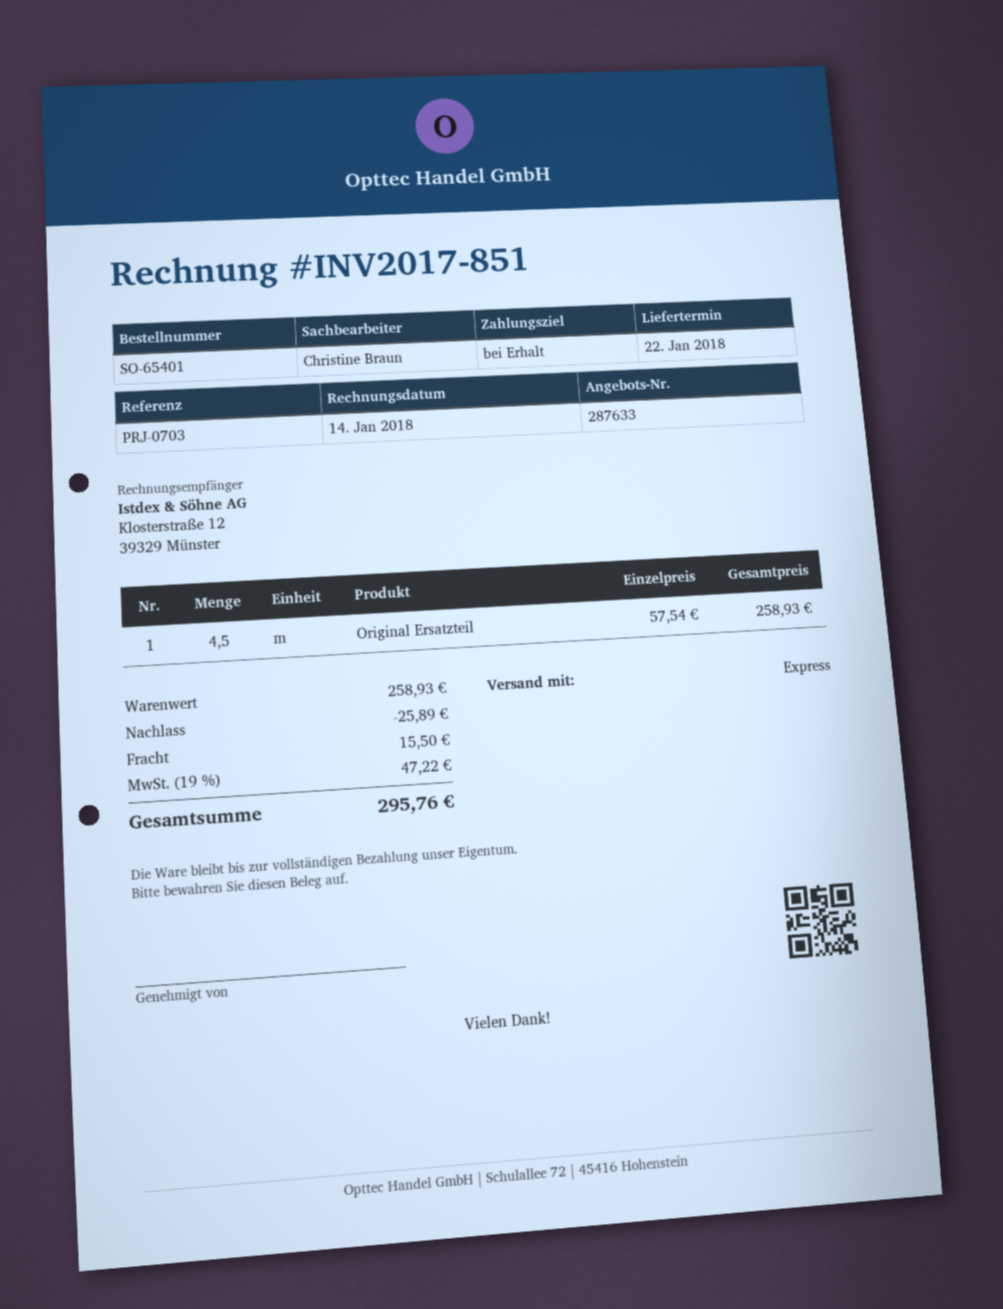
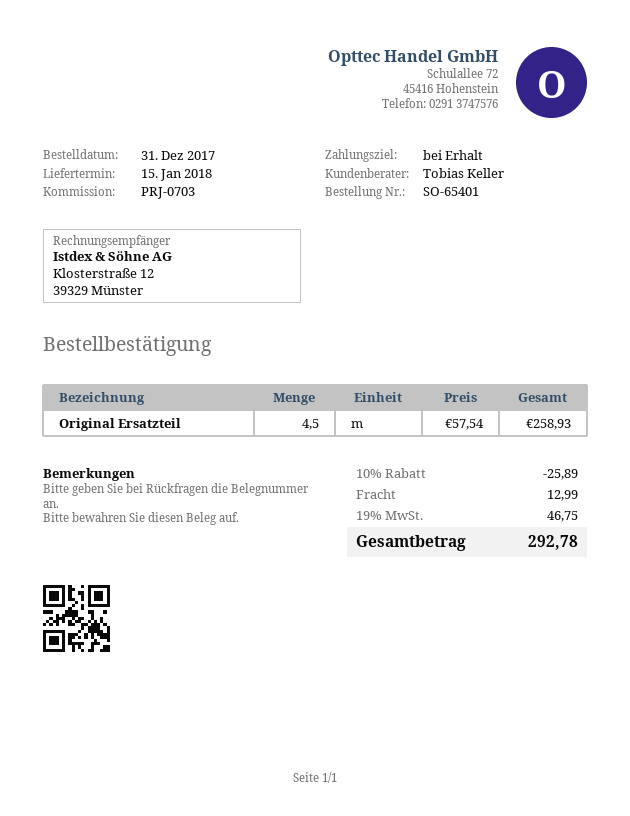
delivery date: 2018-01-22 -> 2018-01-15
sales rep: Christine Braun -> Tobias Keller
shipping: 15.50 -> 12.99
tax: 19% = 47.22 -> 19% = 46.75
total: 295.76 -> 292.78

